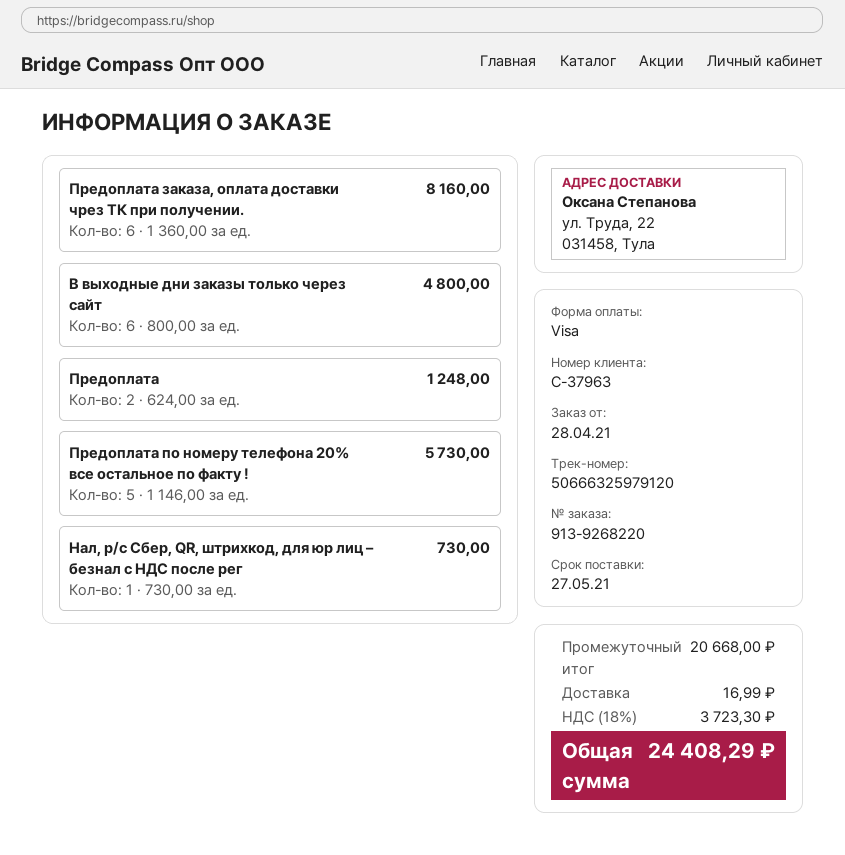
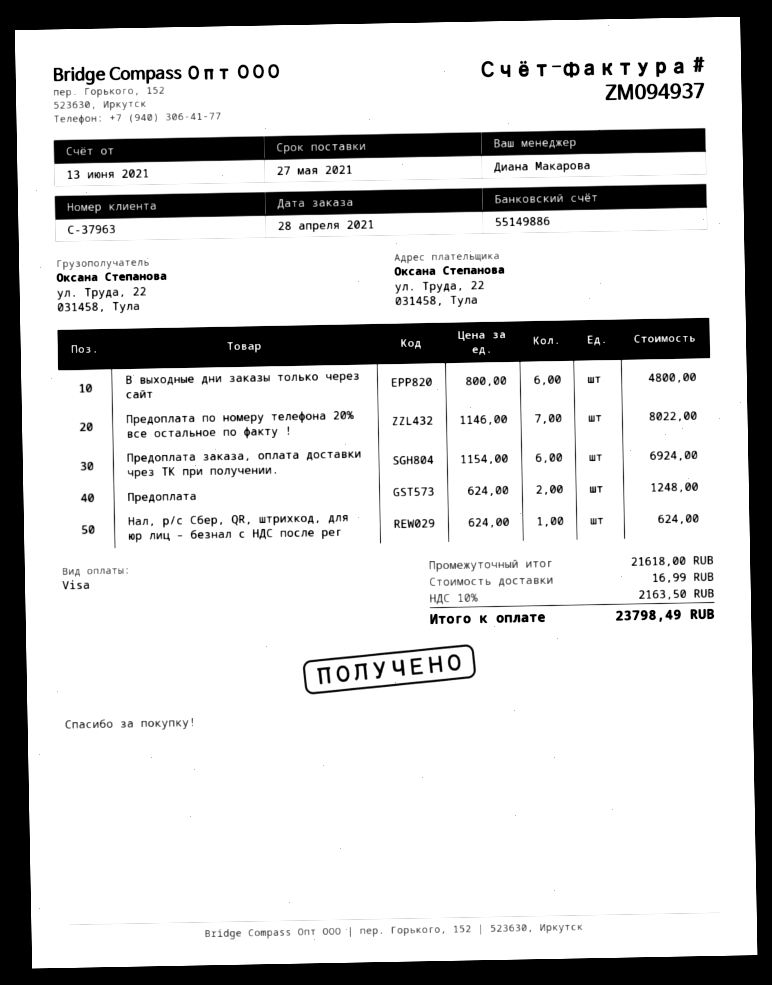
Предоплата заказа, оплата доставки чрез ТК при получении.: 6 x 1360.00 = 8160.00 -> 6 x 1154.00 = 6924.00
Предоплата по номеру телефона 20% все остальное по факту !: 5 x 1146.00 = 5730.00 -> 7 x 1146.00 = 8022.00
Нал, р/с Сбер, QR, штрихкод, для юр лиц – безнал с НДС после рег: 1 x 730.00 = 730.00 -> 1 x 624.00 = 624.00
subtotal: 20668.00 -> 21618.00
tax: 18% = 3723.30 -> 10% = 2163.50
total: 24408.29 -> 23798.49

